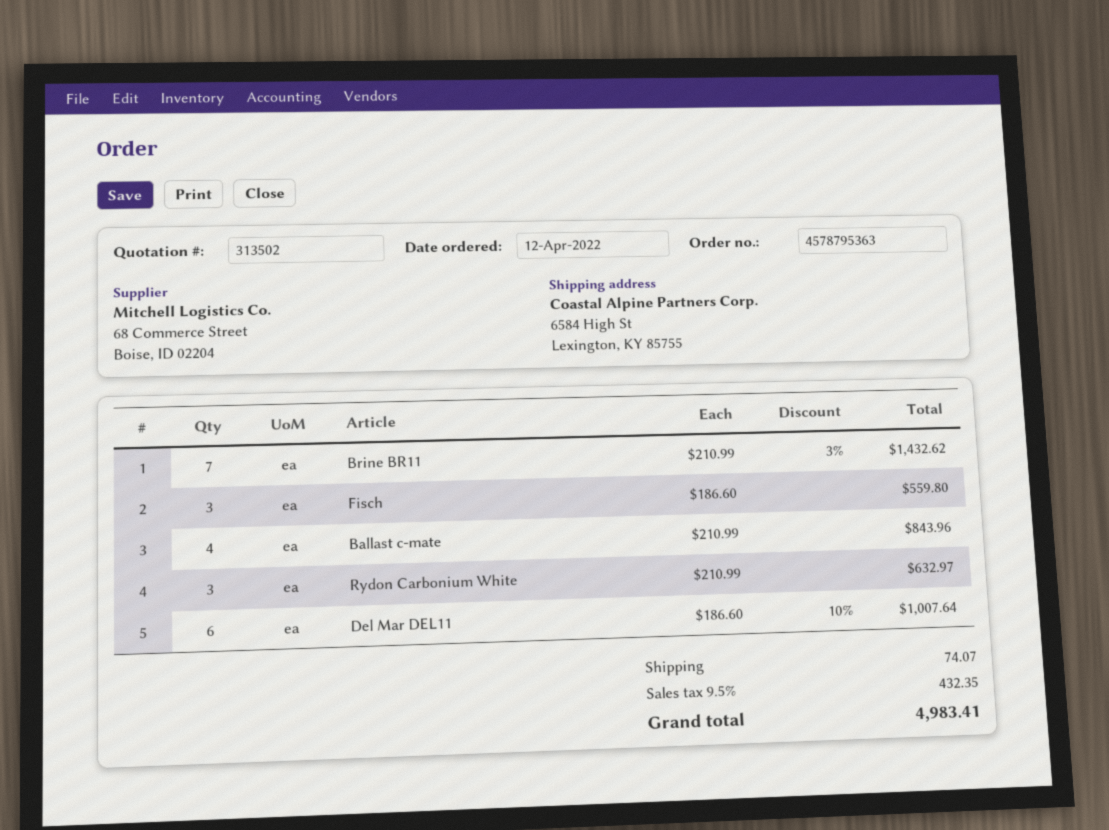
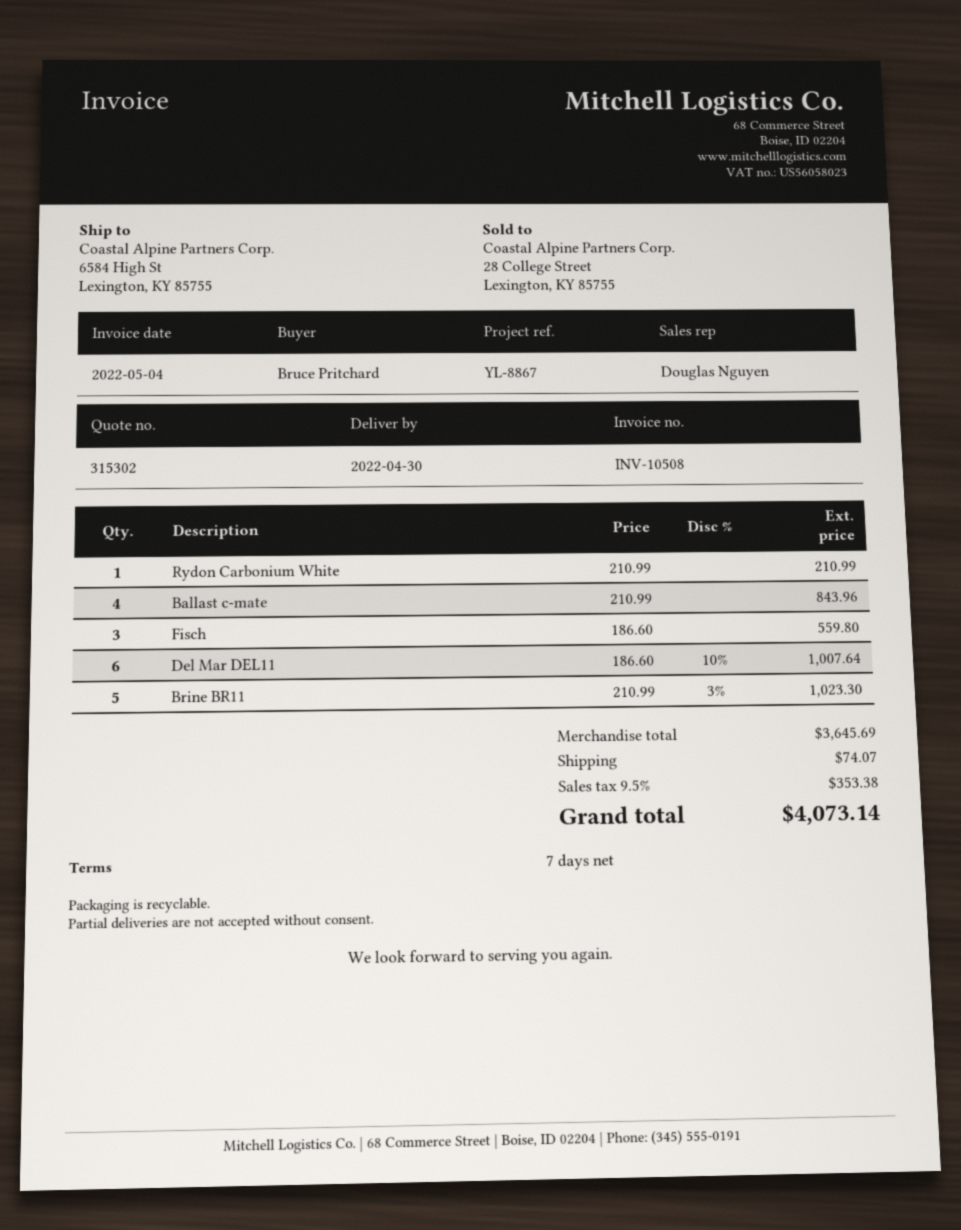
quote number: 313502 -> 315302
Brine BR11: 7 x 210.99 - 3% = 1432.62 -> 5 x 210.99 - 3% = 1023.30
Rydon Carbonium White: 3 x 210.99 = 632.97 -> 1 x 210.99 = 210.99
tax: 9.5% = 432.35 -> 9.5% = 353.38
total: 4983.41 -> 4073.14

